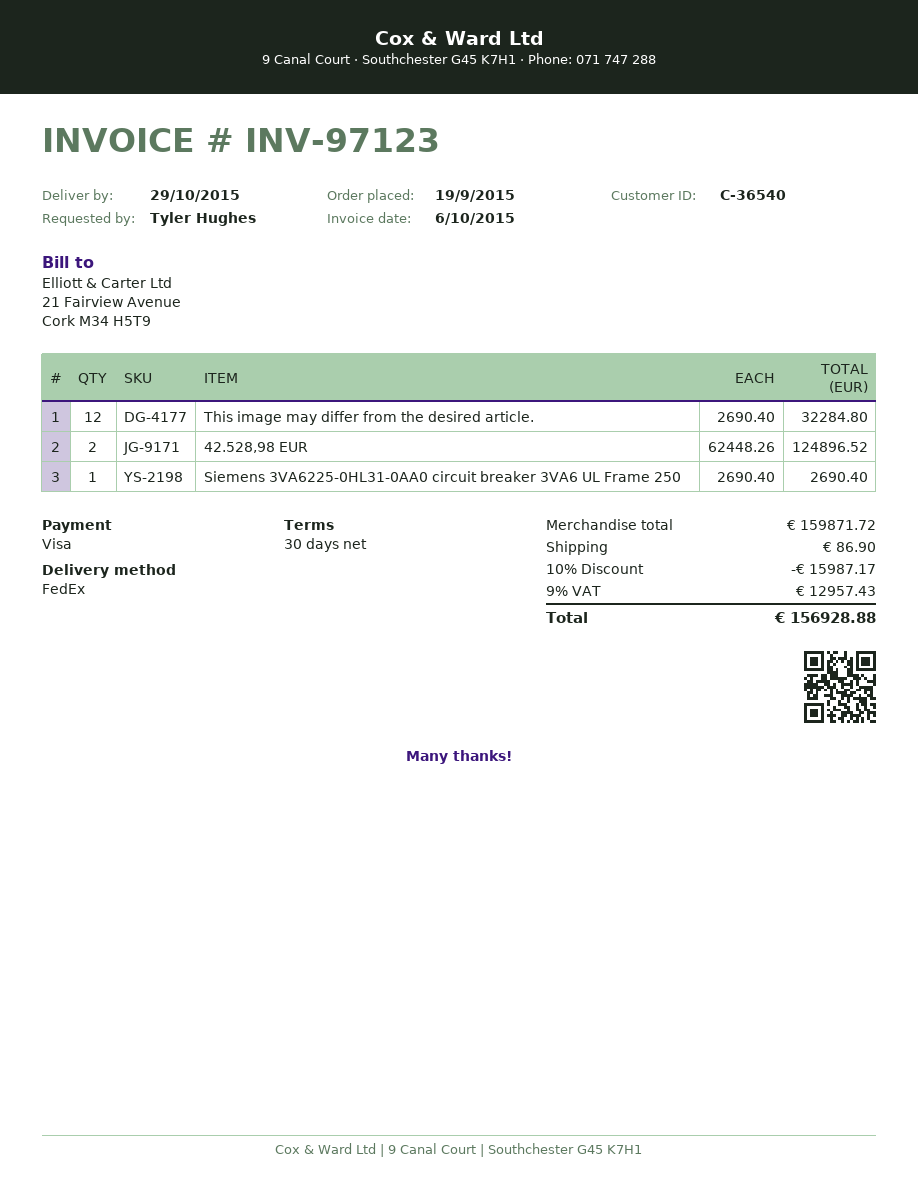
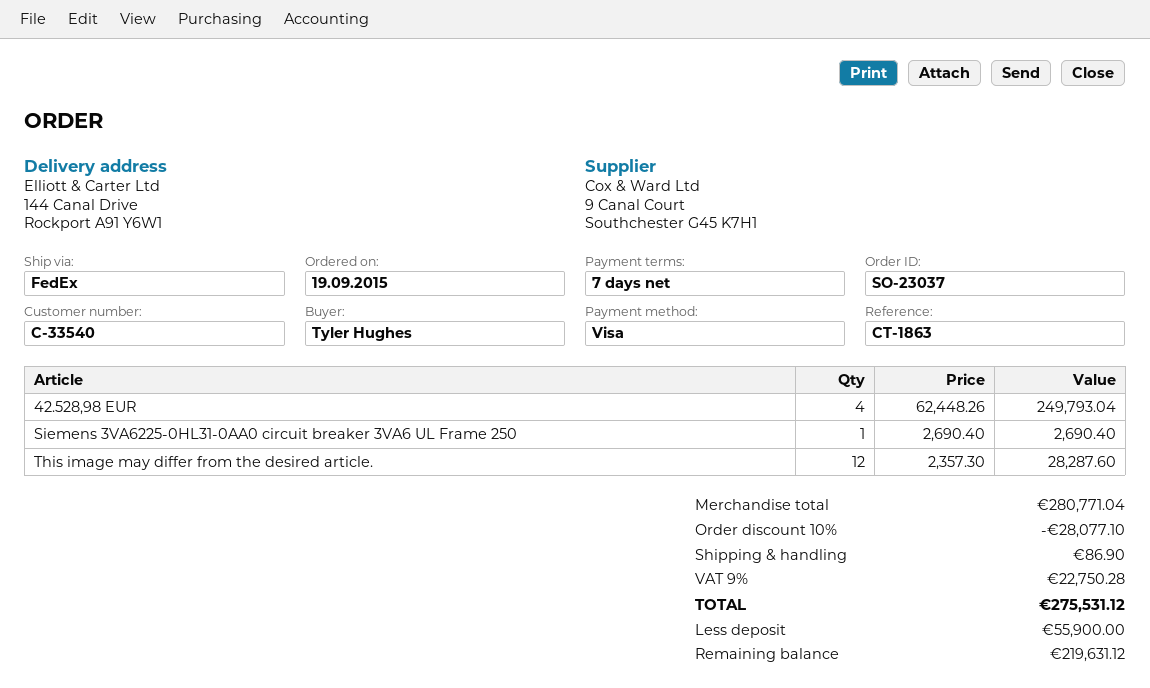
payment terms: 30 days -> 7 days
customer number: C-36540 -> C-33540
This image may differ from the desired article.: 12 x 2690.40 = 32284.80 -> 12 x 2357.30 = 28287.60
42.528,98 EUR: 2 x 62448.26 = 124896.52 -> 4 x 62448.26 = 249793.04
subtotal: 159871.72 -> 280771.04
discount: 10% = 15987.17 -> 10% = 28077.10
tax: 9% = 12957.43 -> 9% = 22750.28
total: 156928.88 -> 275531.12

